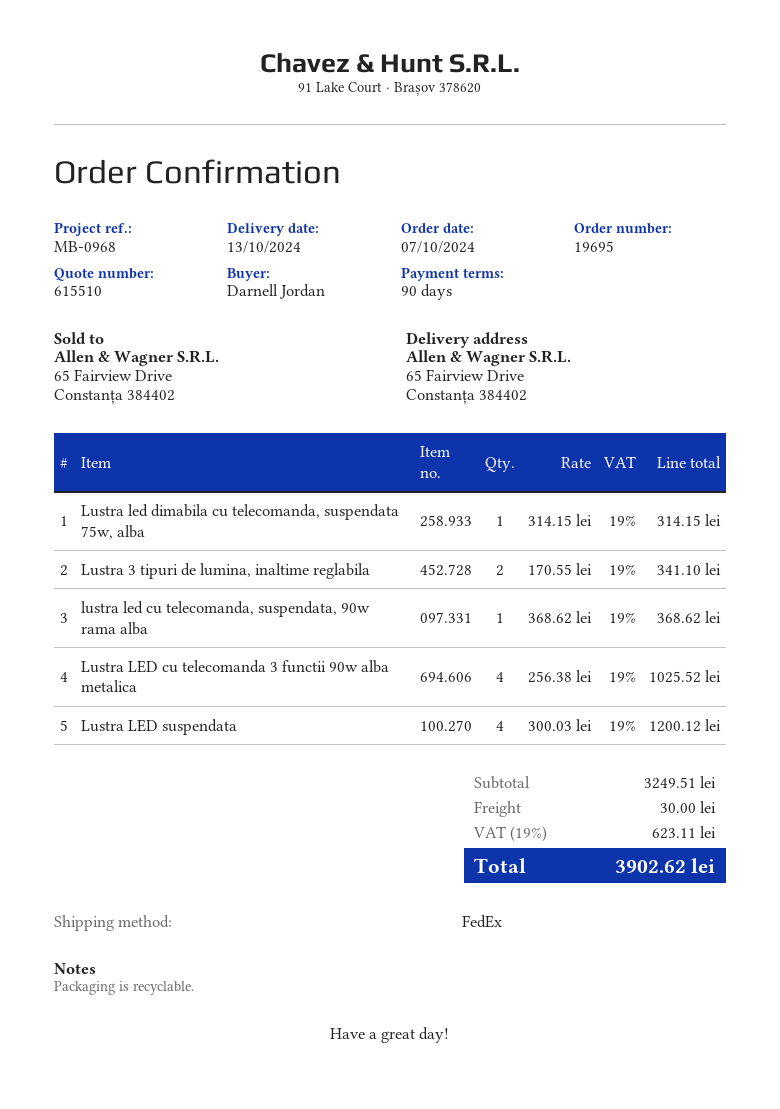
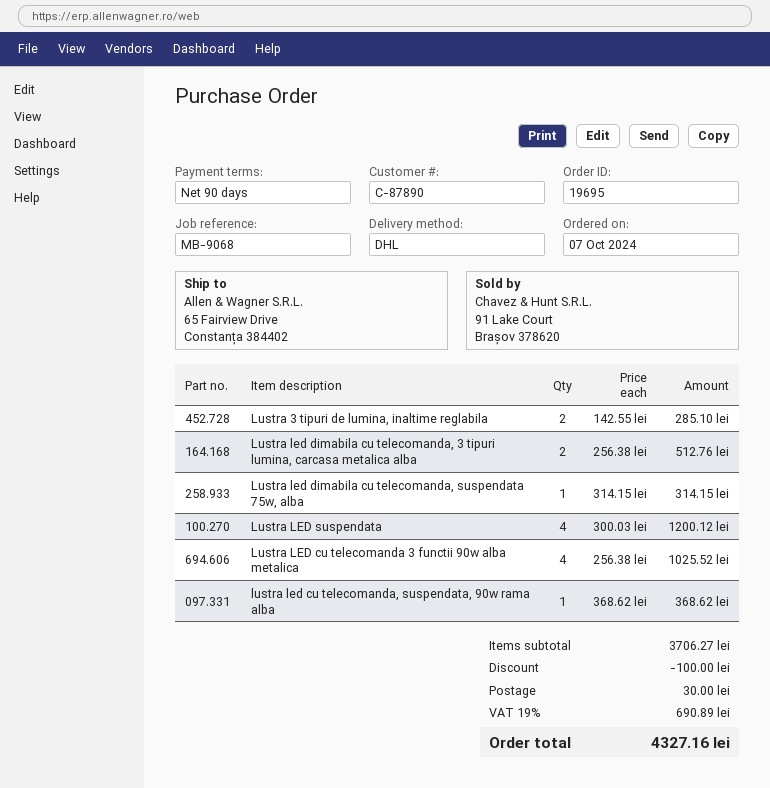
reference: MB-0968 -> MB-9068
shipping method: FedEx -> DHL
Lustra 3 tipuri de lumina, inaltime reglabila: 2 x 170.55 = 341.10 -> 2 x 142.55 = 285.10
Lustra led dimabila cu telecomanda, 3 tipuri lumina, carcasa metalica alba: none -> 2 x 256.38 = 512.76
subtotal: 3249.51 -> 3706.27
discount: none -> 100.00
tax: 19% = 623.11 -> 19% = 690.89
total: 3902.62 -> 4327.16

